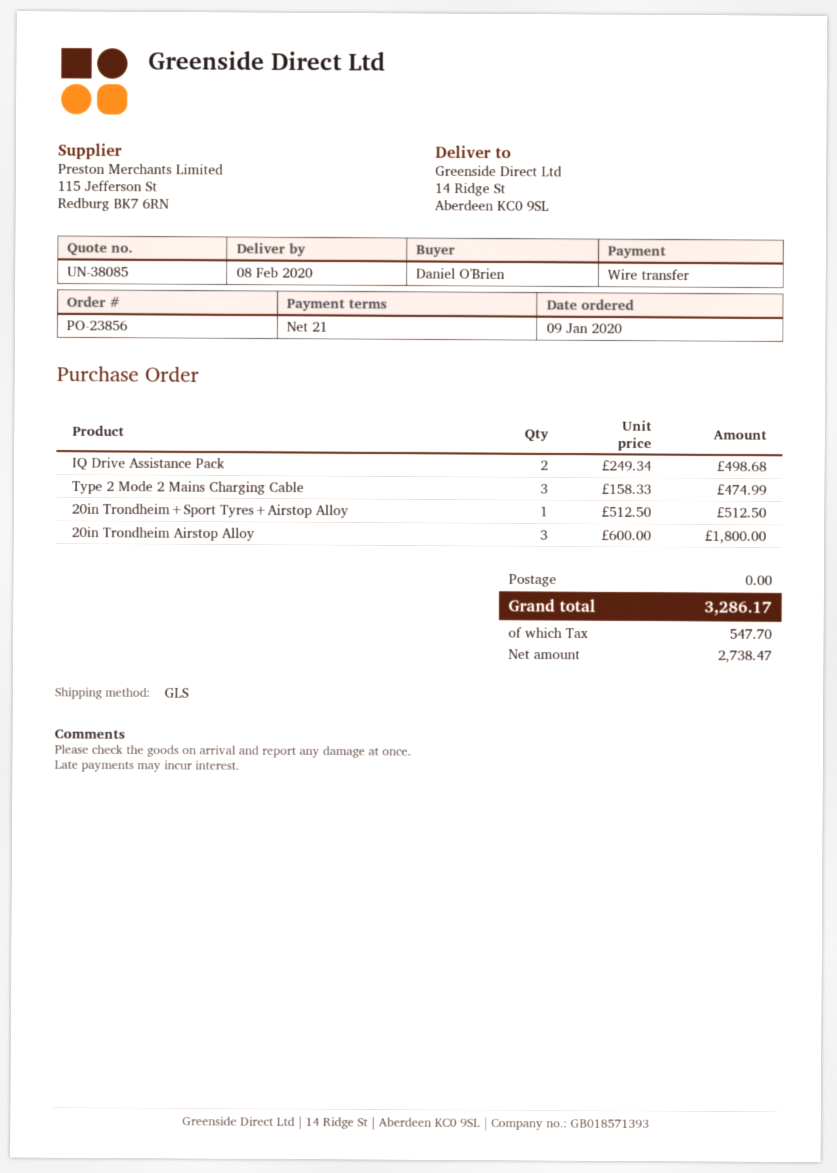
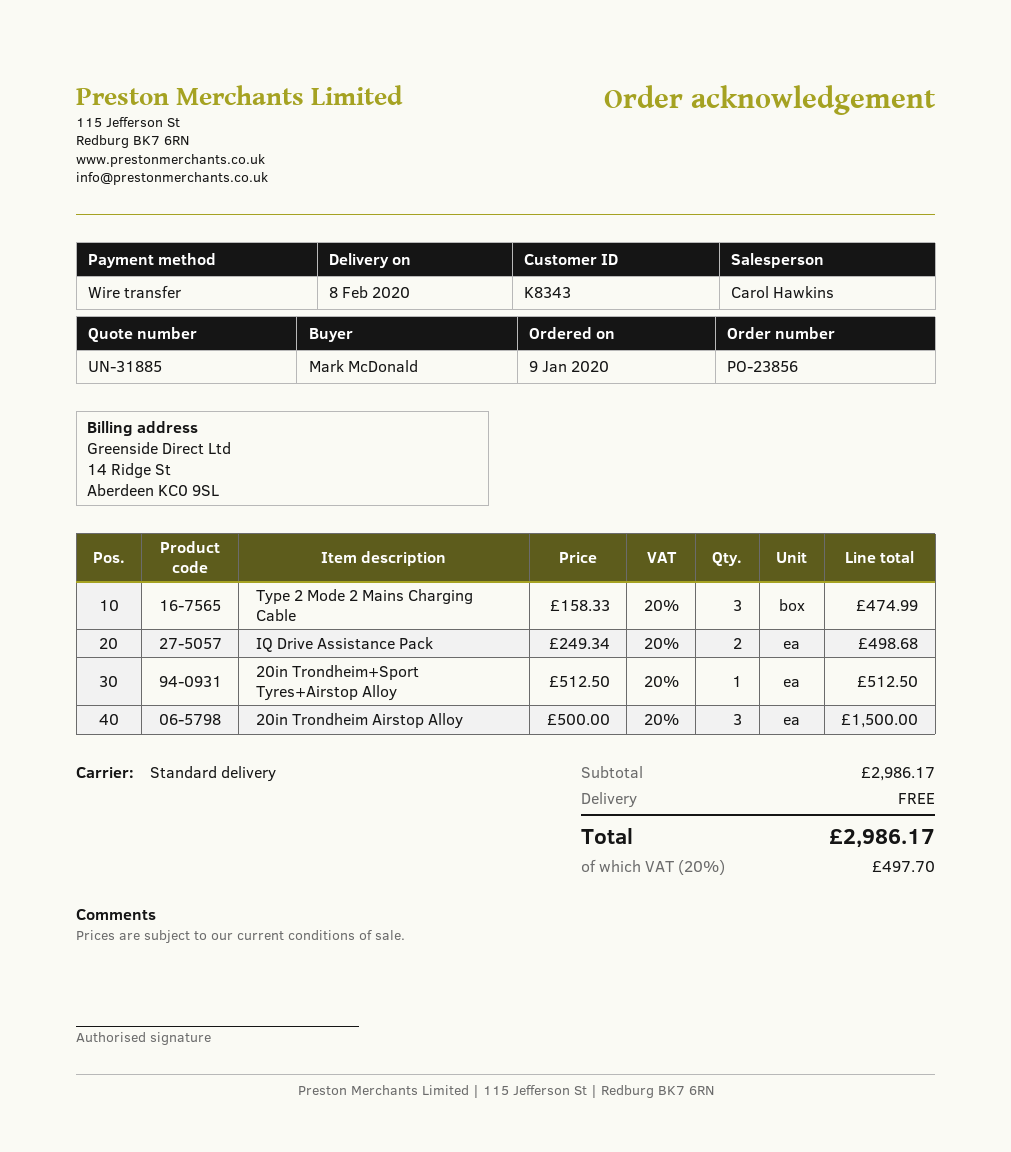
quote number: UN-38085 -> UN-31885
ordered by: Daniel O'Brien -> Mark McDonald
shipping method: GLS -> standard
20in Trondheim Airstop Alloy: 3 x 600.00 = 1800.00 -> 3 x 500.00 = 1500.00
tax: 547.70 -> 497.70
total: 3286.17 -> 2986.17

